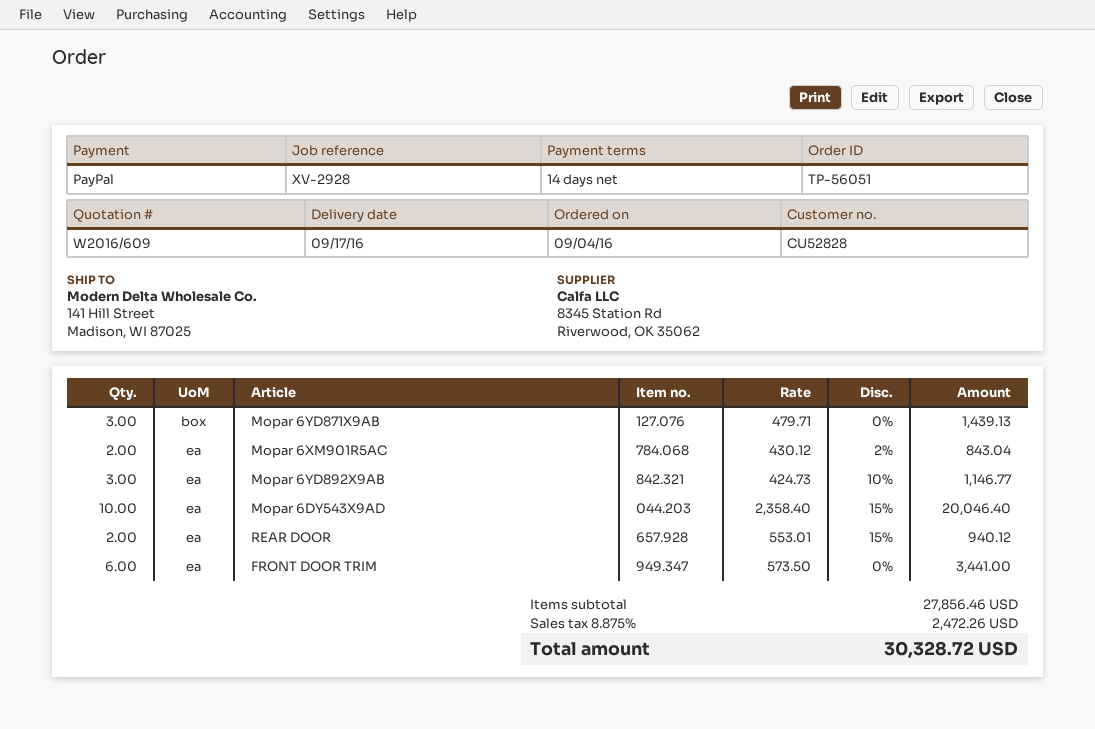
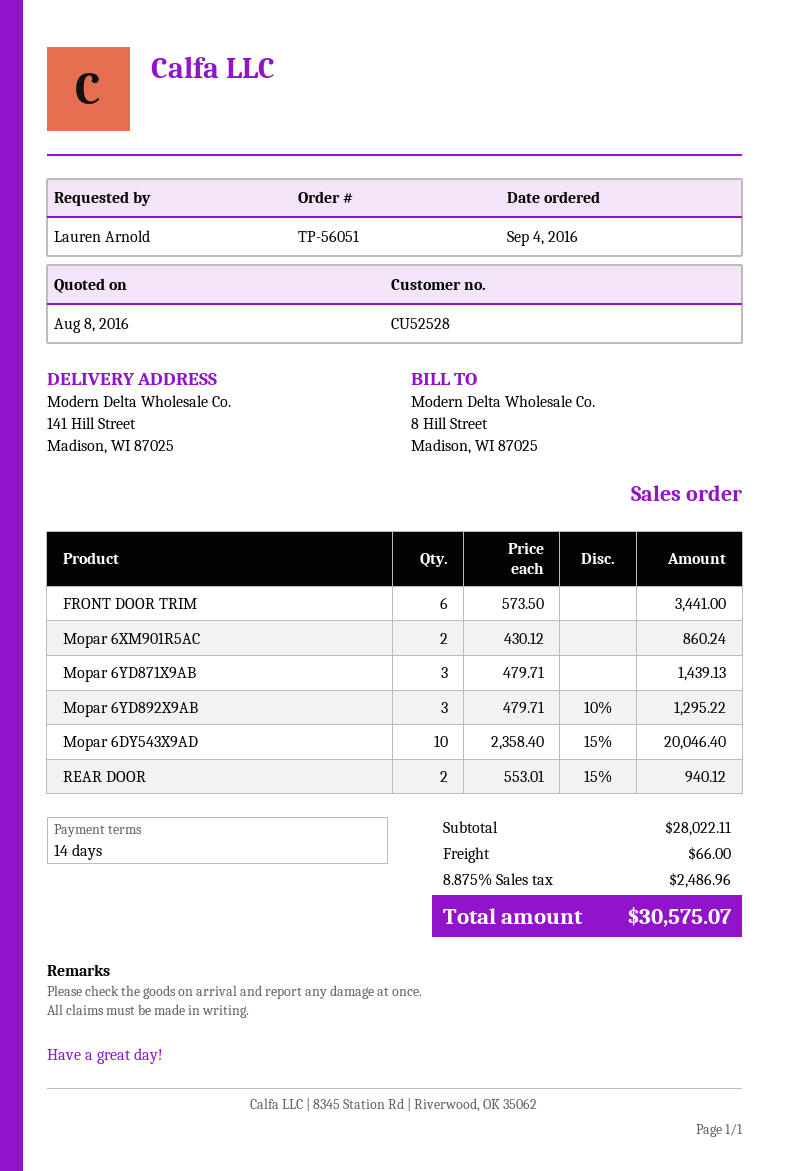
customer number: CU52828 -> CU52528
Mopar 6XM901R5AC: 2 x 430.12 - 2% = 843.04 -> 2 x 430.12 = 860.24
Mopar 6YD892X9AB: 3 x 424.73 - 10% = 1146.77 -> 3 x 479.71 - 10% = 1295.22
subtotal: 27856.46 -> 28022.11
shipping: none -> 66.00
tax: 8.875% = 2472.26 -> 8.875% = 2486.96
total: 30328.72 -> 30575.07

